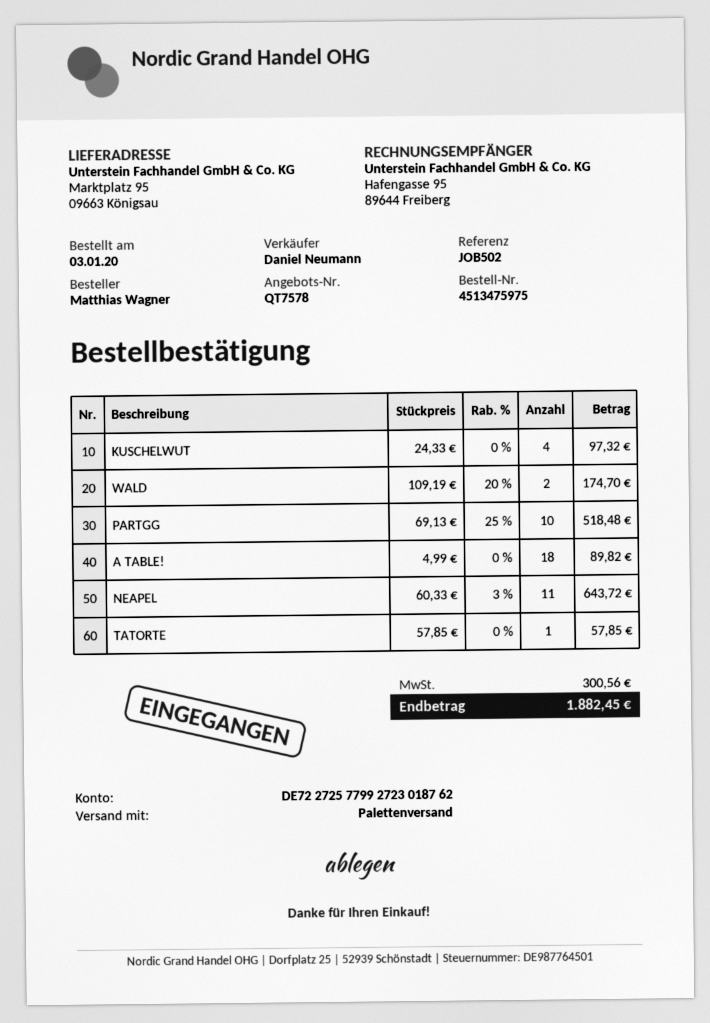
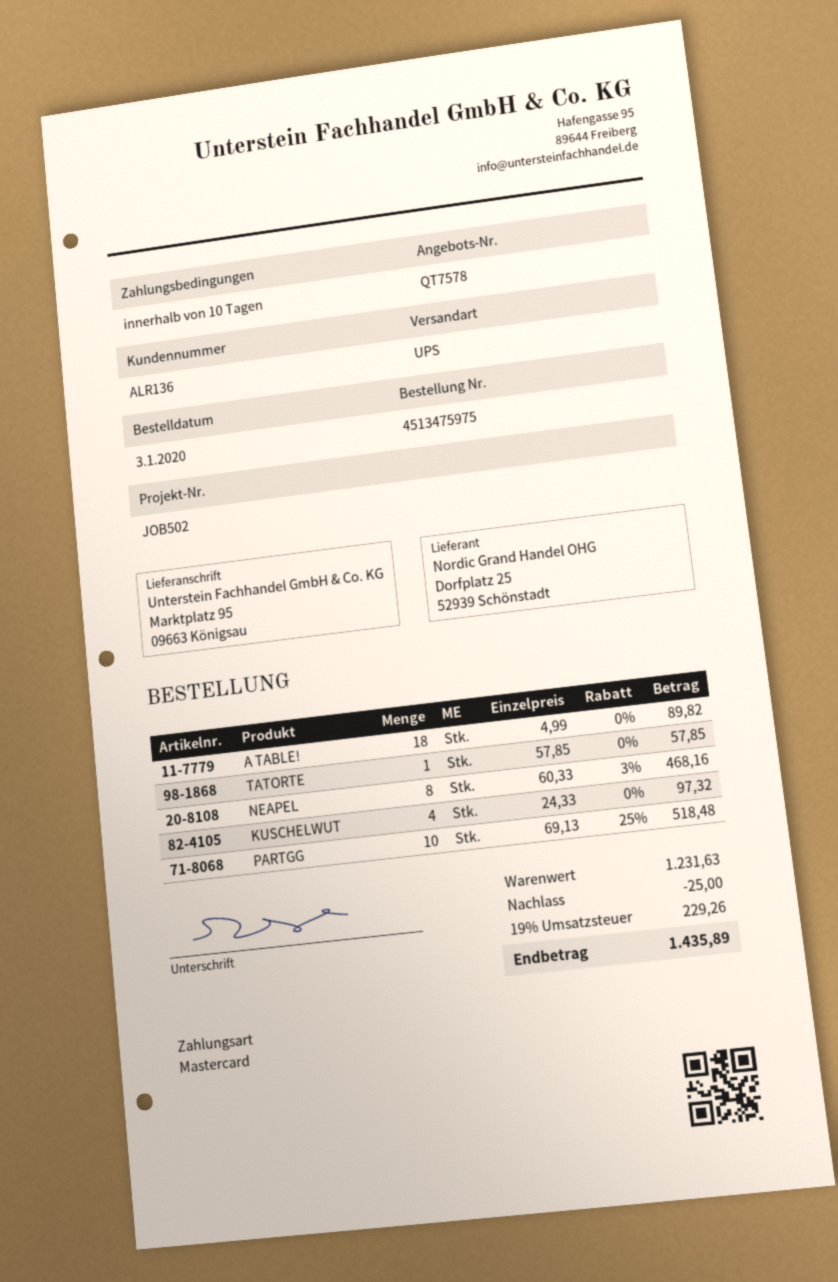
shipping method: pallet freight -> UPS
WALD: 2 x 109.19 - 20% = 174.70 -> none
NEAPEL: 11 x 60.33 - 3% = 643.72 -> 8 x 60.33 - 3% = 468.16
discount: none -> 25.00
tax: 300.56 -> 229.26
total: 1882.45 -> 1435.89

